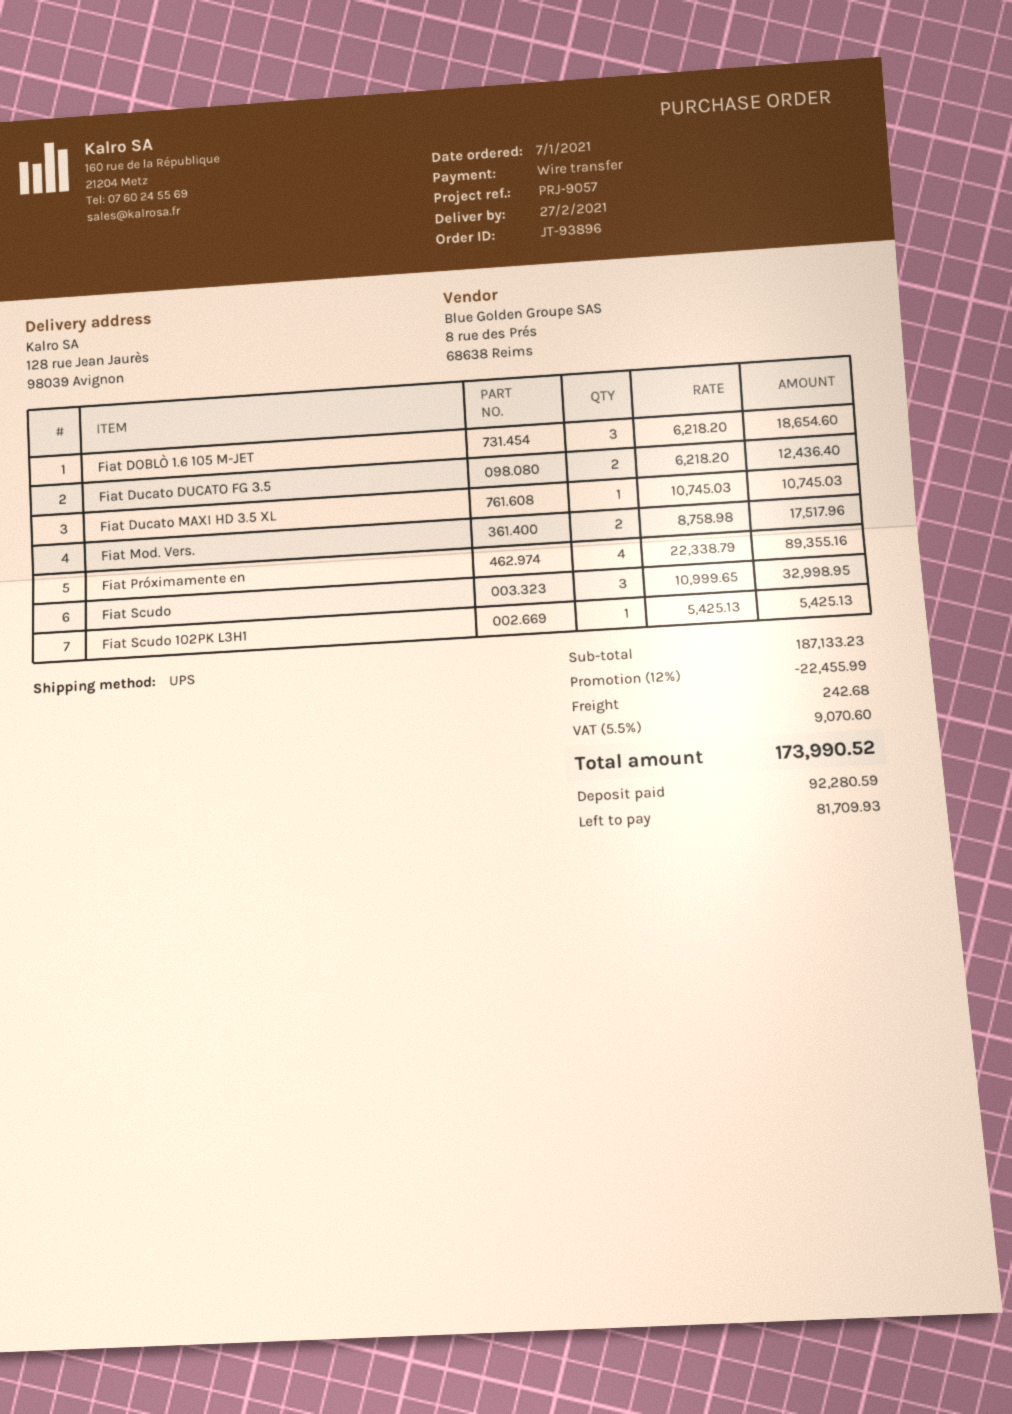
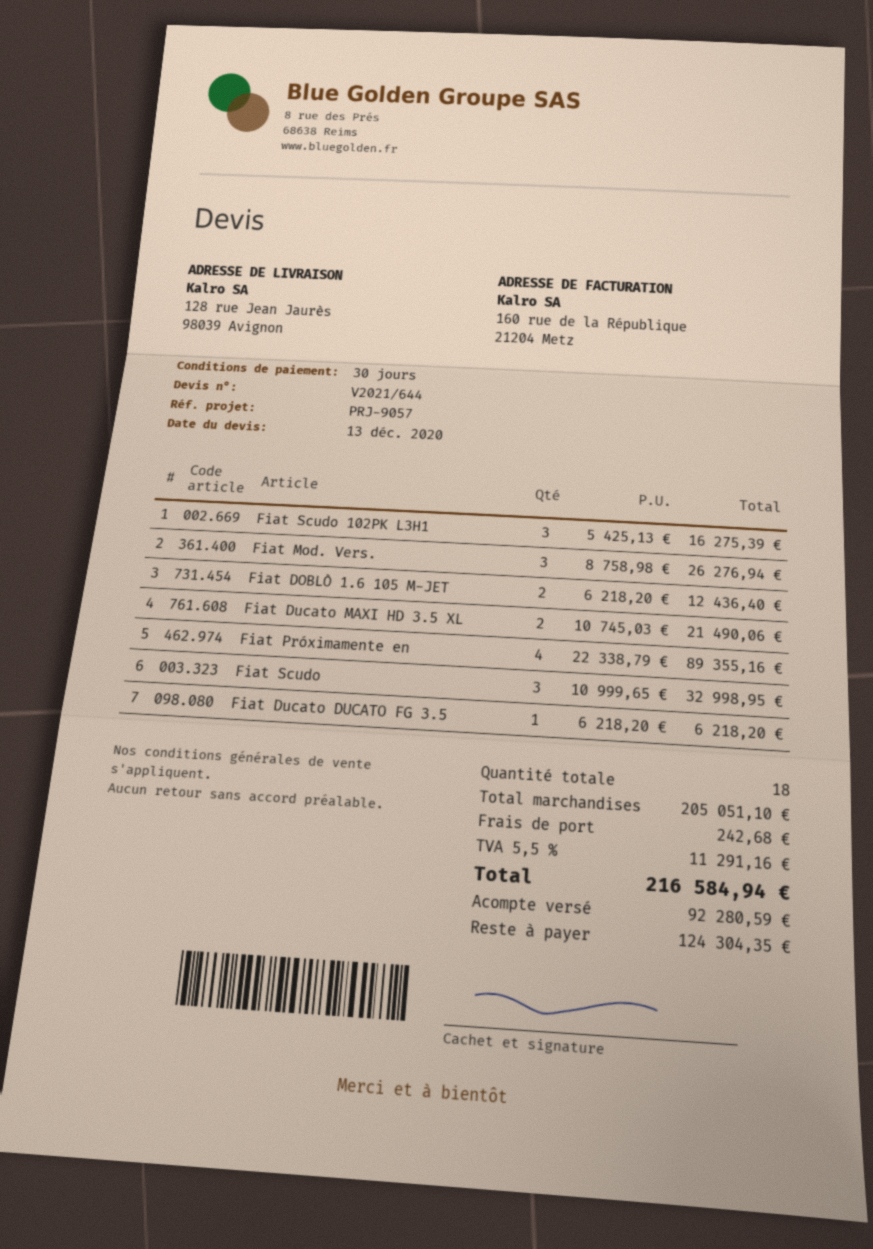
Fiat DOBLÒ 1.6 105 M-JET: 3 x 6218.20 = 18654.60 -> 2 x 6218.20 = 12436.40
Fiat Ducato DUCATO FG 3.5: 2 x 6218.20 = 12436.40 -> 1 x 6218.20 = 6218.20
Fiat Ducato MAXI HD 3.5 XL: 1 x 10745.03 = 10745.03 -> 2 x 10745.03 = 21490.06
Fiat Mod. Vers.: 2 x 8758.98 = 17517.96 -> 3 x 8758.98 = 26276.94
Fiat Scudo 102PK L3H1: 1 x 5425.13 = 5425.13 -> 3 x 5425.13 = 16275.39
subtotal: 187133.23 -> 205051.10
discount: 12% = 22455.99 -> none
tax: 5.5% = 9070.60 -> 5.5% = 11291.16
total: 173990.52 -> 216584.94
balance: 81709.93 -> 124304.35

